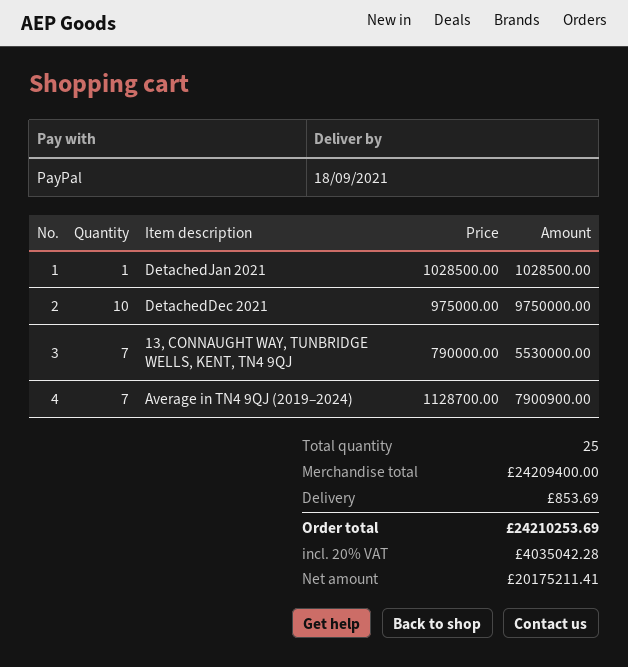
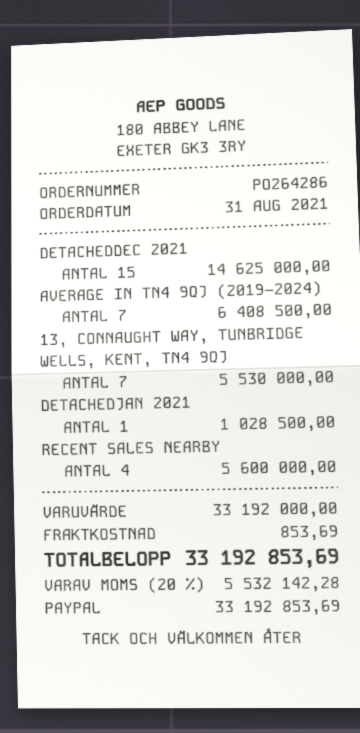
DetachedDec 2021: 10 for 9750000.00 -> 15 for 14625000.00
Average in TN4 9QJ (2019–2024): 7 for 7900900.00 -> 7 for 6408500.00
RECENT SALES NEARBY: none -> 4 for 5600000.00
subtotal: 24209400.00 -> 33192000.00
tax: 20% = 4035042.28 -> 20% = 5532142.28
total: 24210253.69 -> 33192853.69

